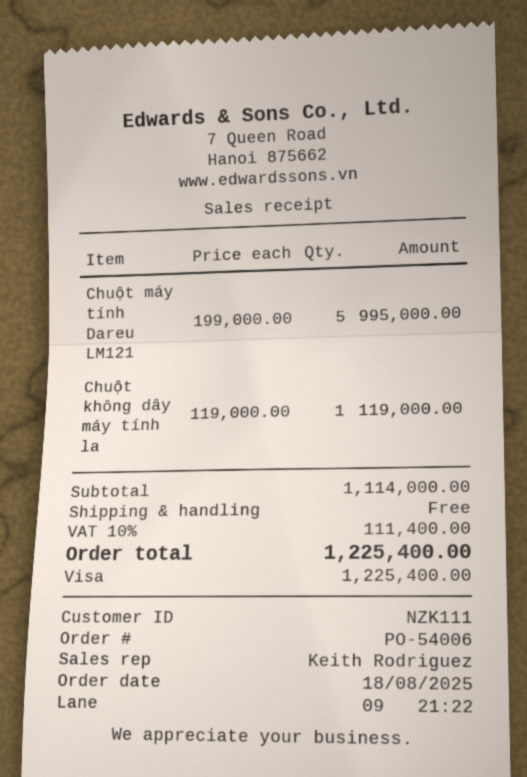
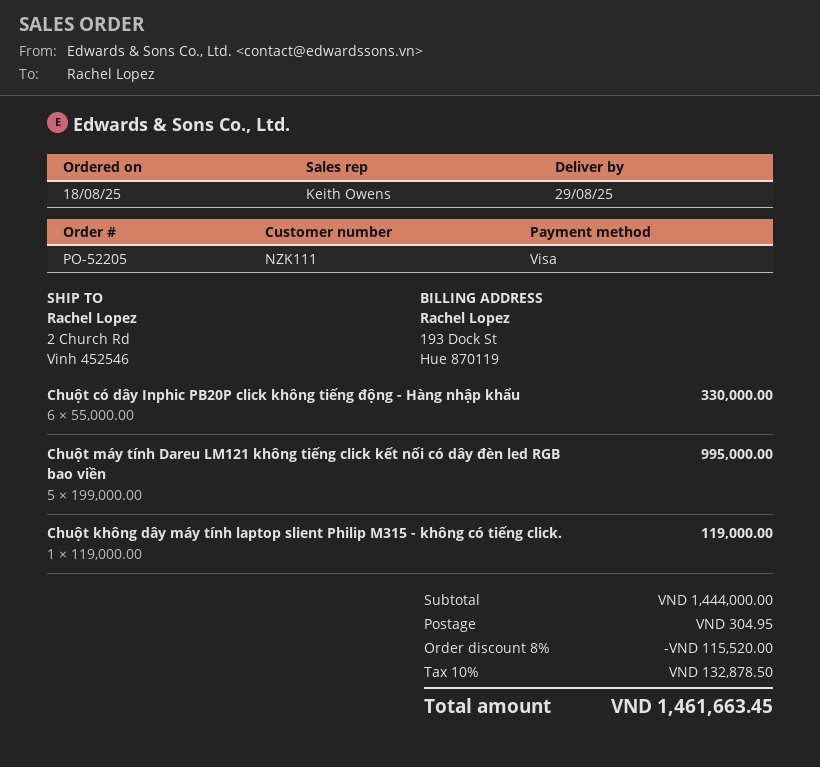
order number: PO-54006 -> PO-52205
sales rep: Keith Rodriguez -> Keith Owens
Chuột có dây Inphic PB20P click không tiếng động - Hàng nhập khẩu: none -> 6 x 55000.00 = 330000.00
subtotal: 1114000.00 -> 1444000.00
discount: none -> 8% = 115520.00
shipping: 0.00 -> 304.95
tax: 10% = 111400.00 -> 10% = 132878.50
total: 1225400.00 -> 1461663.45

